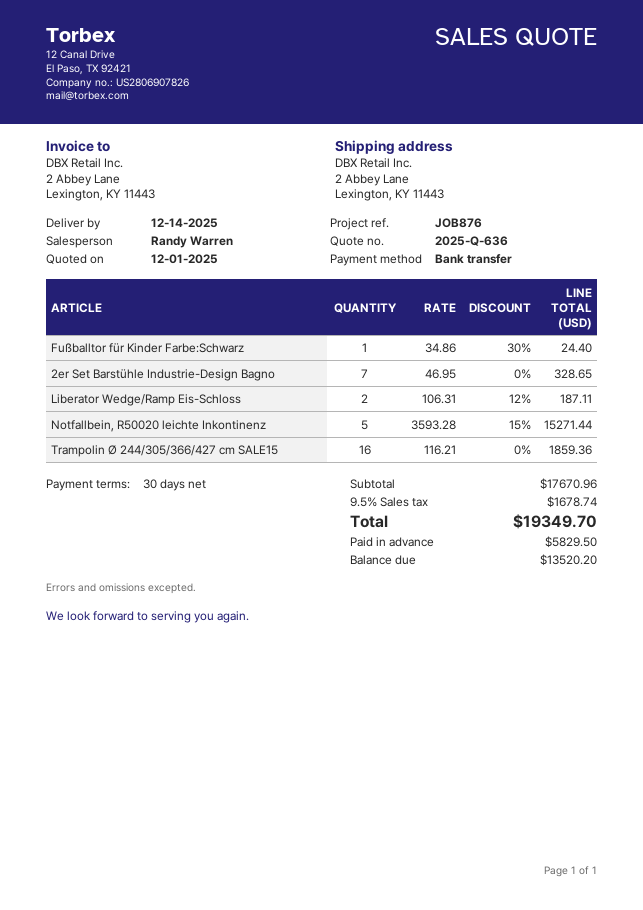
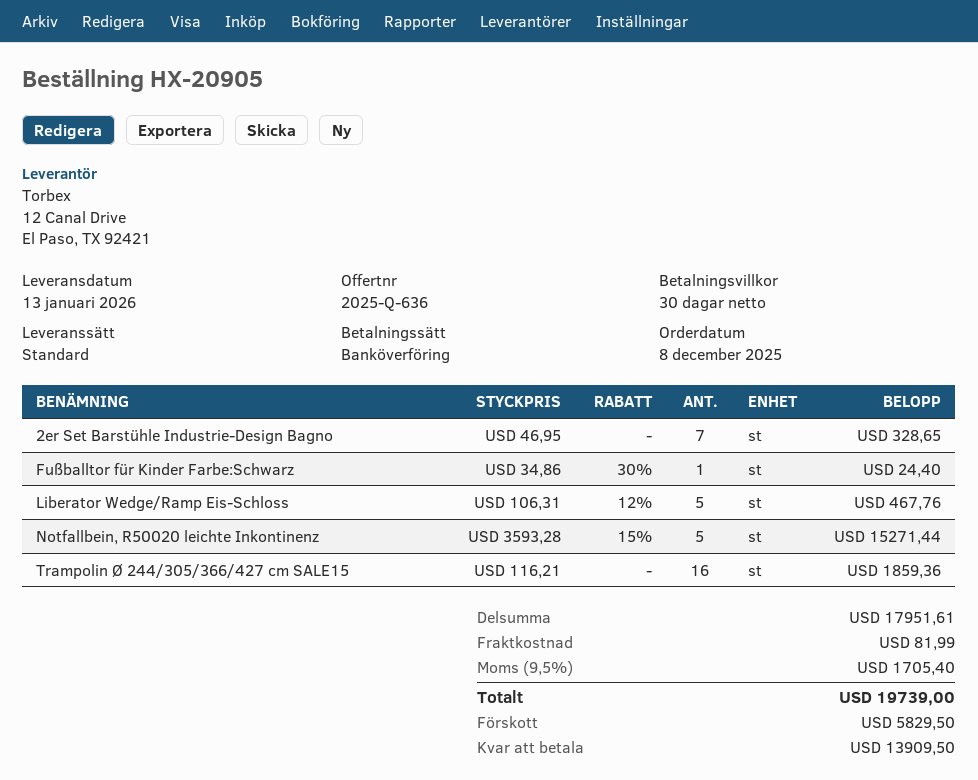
delivery date: 2025-12-14 -> 2026-01-13
Liberator Wedge/Ramp Eis-Schloss: 2 x 106.31 - 12% = 187.11 -> 5 x 106.31 - 12% = 467.76
subtotal: 17670.96 -> 17951.61
shipping: none -> 81.99
tax: 9.5% = 1678.74 -> 9.5% = 1705.40
total: 19349.70 -> 19739.00
balance: 13520.20 -> 13909.50

